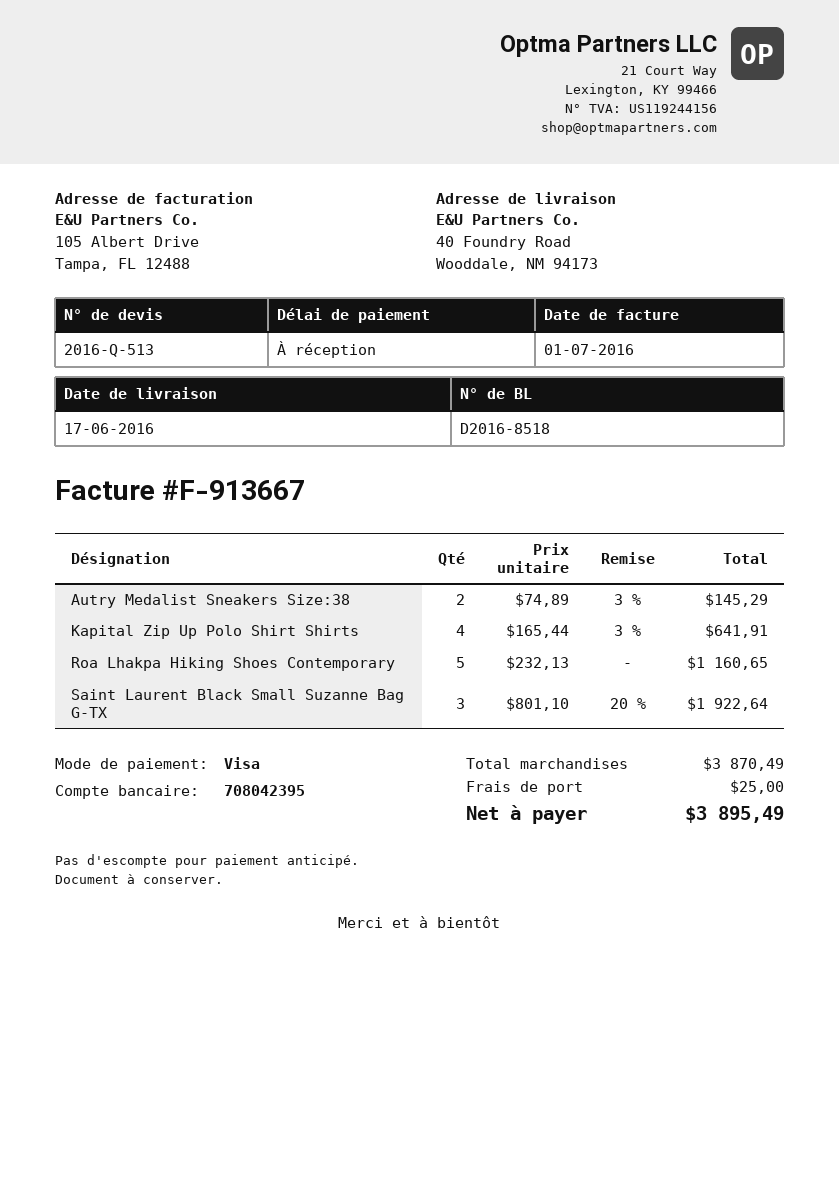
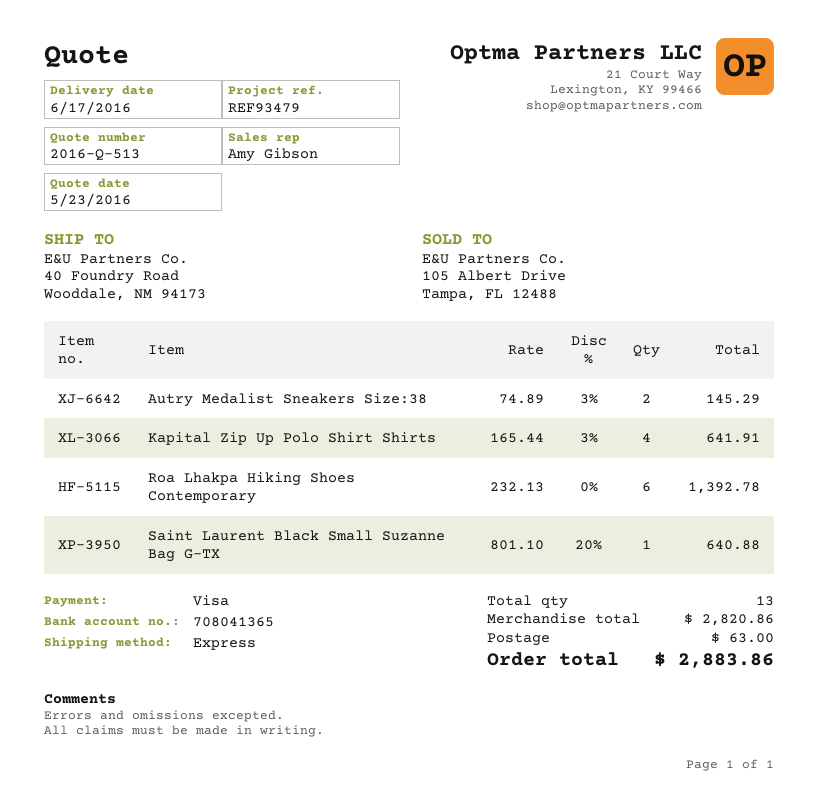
bank account: 708042395 -> 708041365
Roa Lhakpa Hiking Shoes Contemporary: 5 x 232.13 = 1160.65 -> 6 x 232.13 = 1392.78
Saint Laurent Black Small Suzanne Bag G-TX: 3 x 801.10 - 20% = 1922.64 -> 1 x 801.10 - 20% = 640.88
subtotal: 3870.49 -> 2820.86
shipping: 25.00 -> 63.00
total: 3895.49 -> 2883.86

